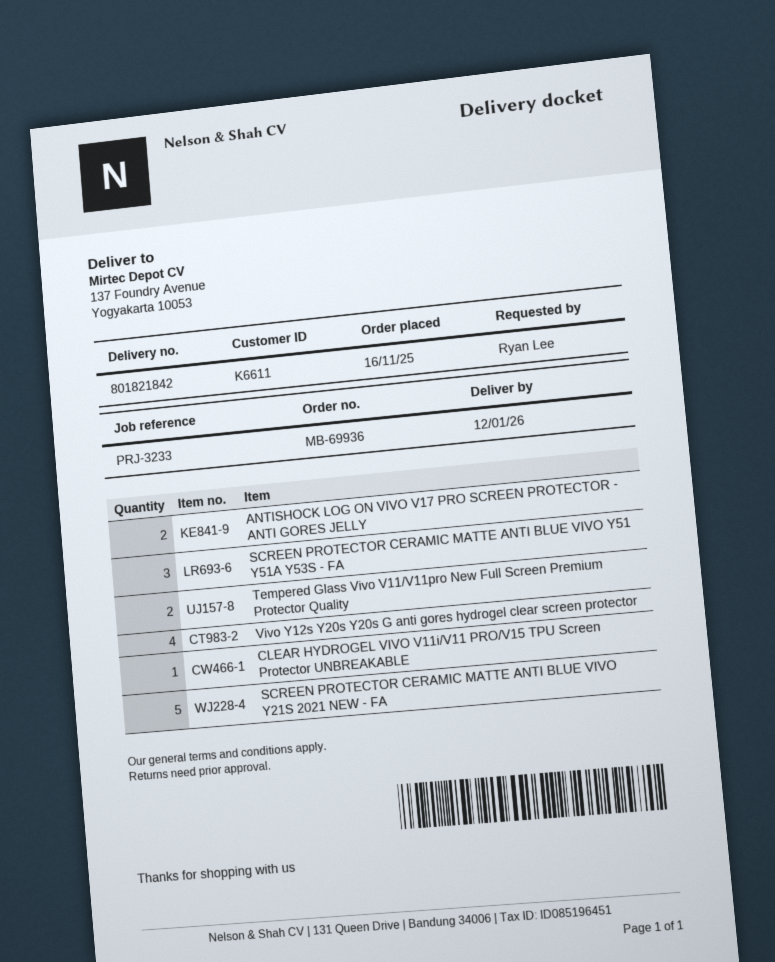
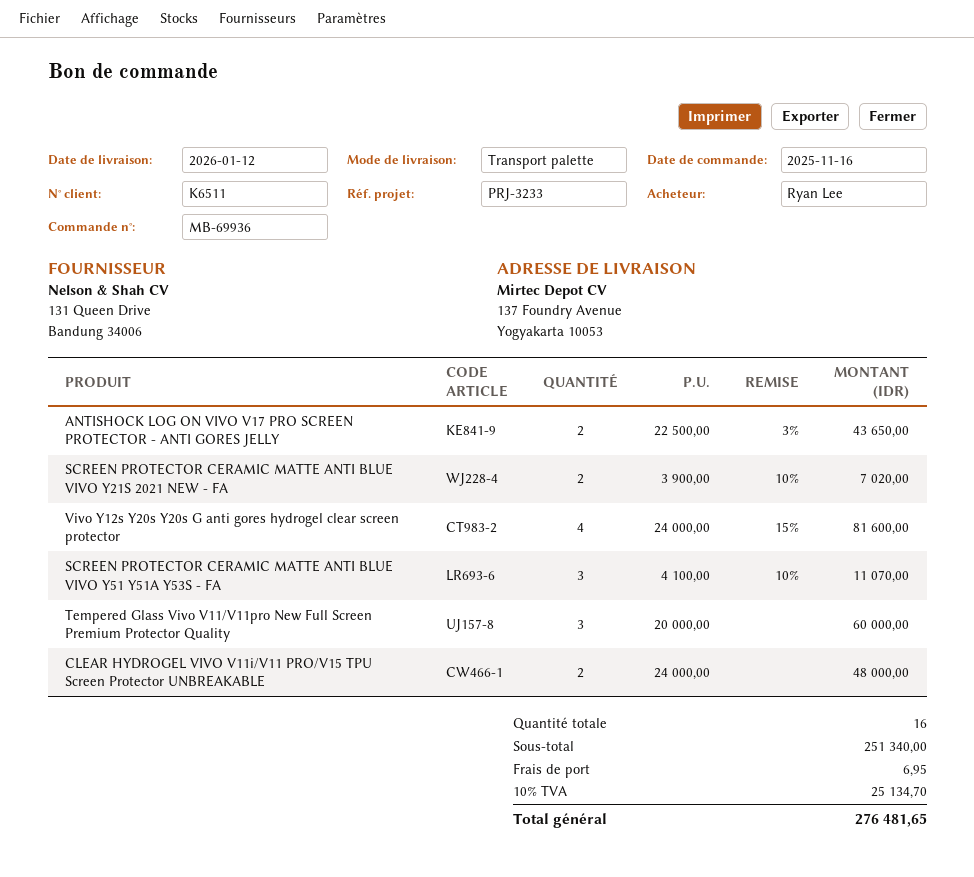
customer number: K6611 -> K6511
Tempered Glass Vivo V11/V11pro New Full Screen Premium Protector Quality: 2 -> 3
CLEAR HYDROGEL VIVO V11i/V11 PRO/V15 TPU Screen Protector UNBREAKABLE: 1 -> 2
SCREEN PROTECTOR CERAMIC MATTE ANTI BLUE VIVO Y21S 2021 NEW - FA: 5 -> 2

